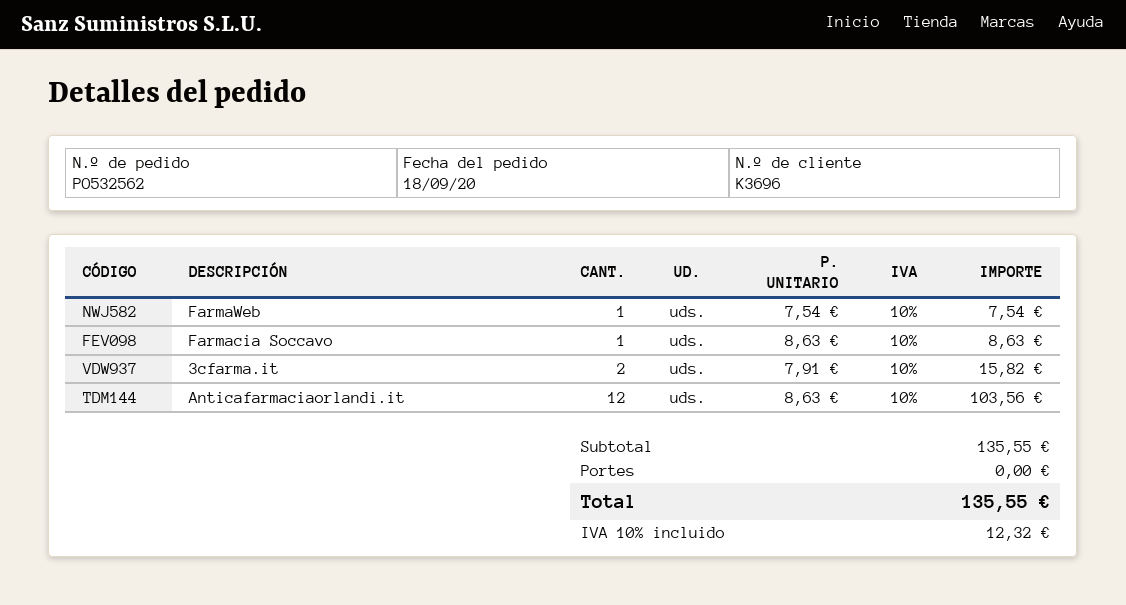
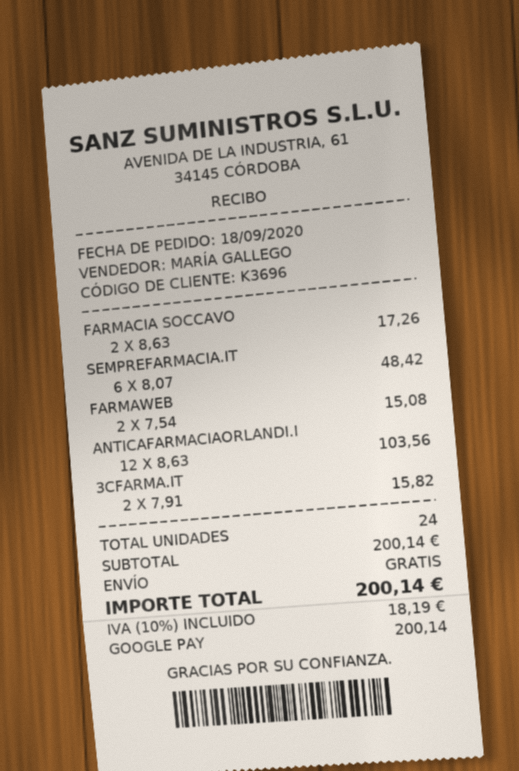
FarmaWeb: 1 x 7.54 = 7.54 -> 2 x 7.54 = 15.08
Farmacia Soccavo: 1 x 8.63 = 8.63 -> 2 x 8.63 = 17.26
SEMPREFARMACIA.IT: none -> 6 x 8.07 = 48.42
subtotal: 135.55 -> 200.14
tax: 10% = 12.32 -> 10% = 18.19
total: 135.55 -> 200.14

